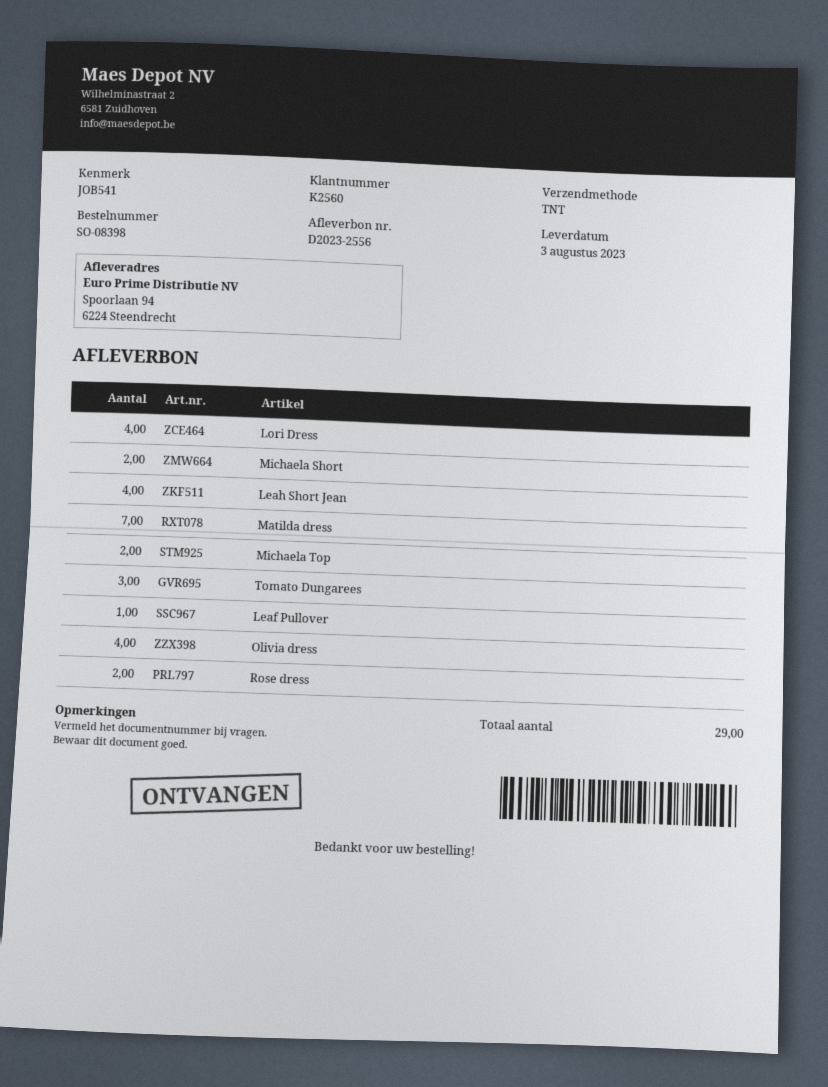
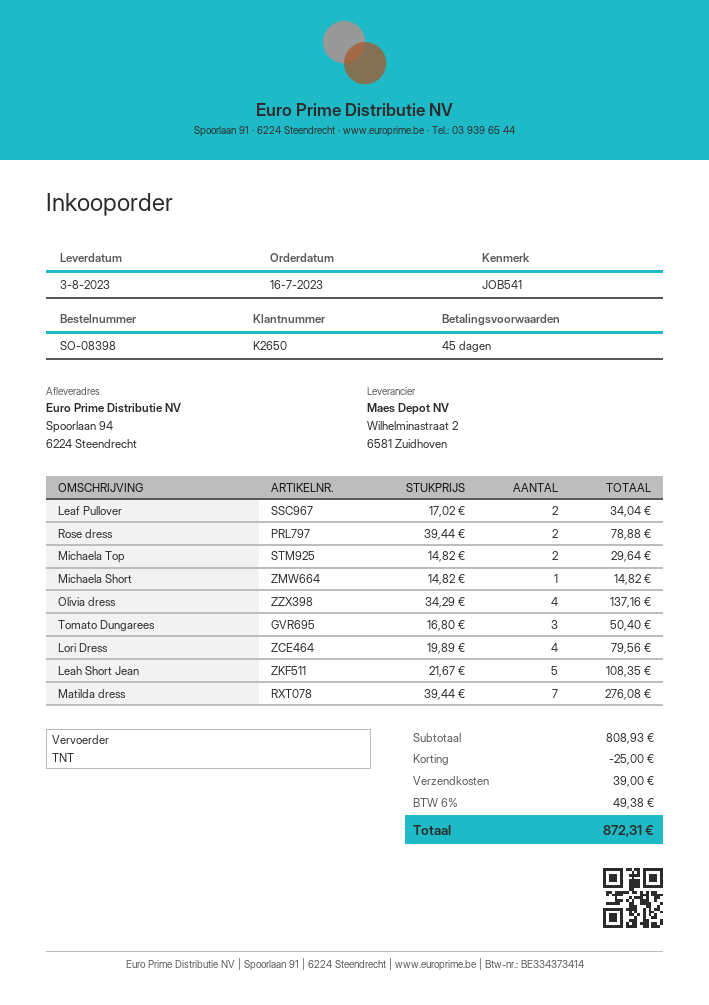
customer number: K2560 -> K2650
Michaela Short: 2 -> 1
Leah Short Jean: 4 -> 5
Leaf Pullover: 1 -> 2

